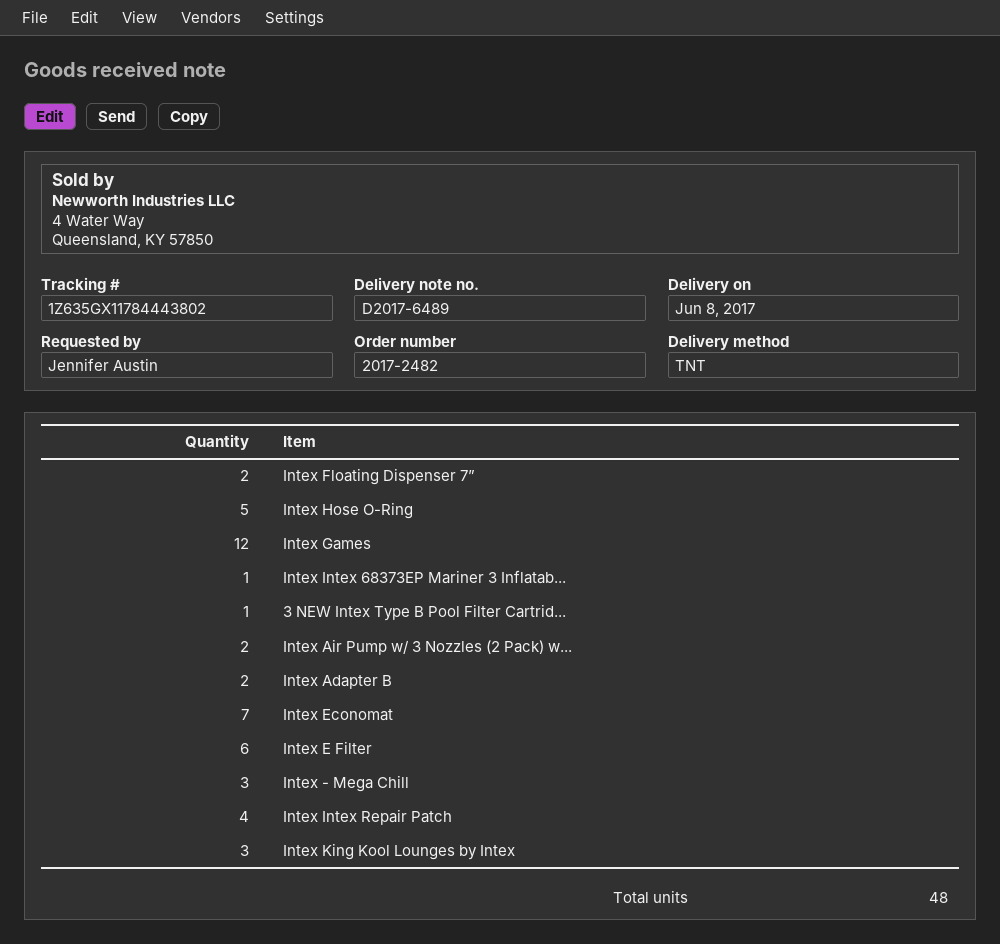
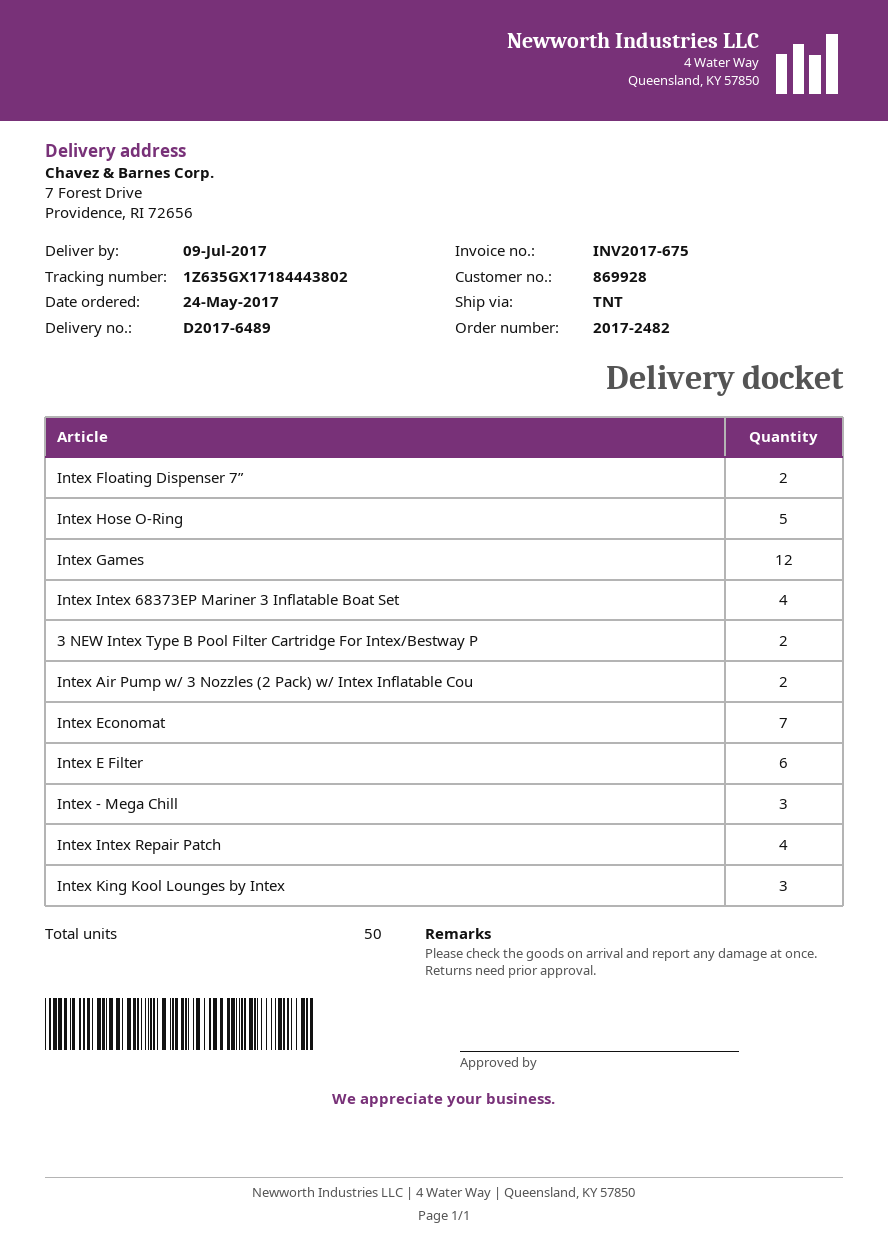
delivery date: 2017-06-08 -> 2017-07-09
tracking number: 1Z635GX11784443802 -> 1Z635GX17184443802
Intex Intex 68373EP Mariner 3 Inflatab...: 1 -> 4
3 NEW Intex Type B Pool Filter Cartrid...: 1 -> 2
Intex Adapter B: 2 -> none
total quantity: 48 -> 50

